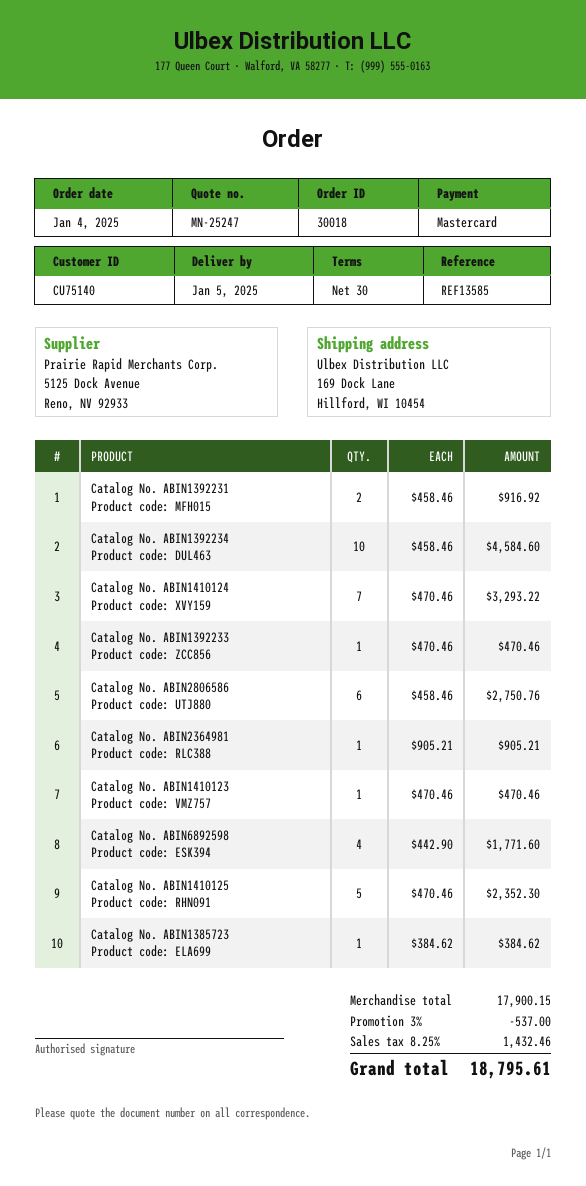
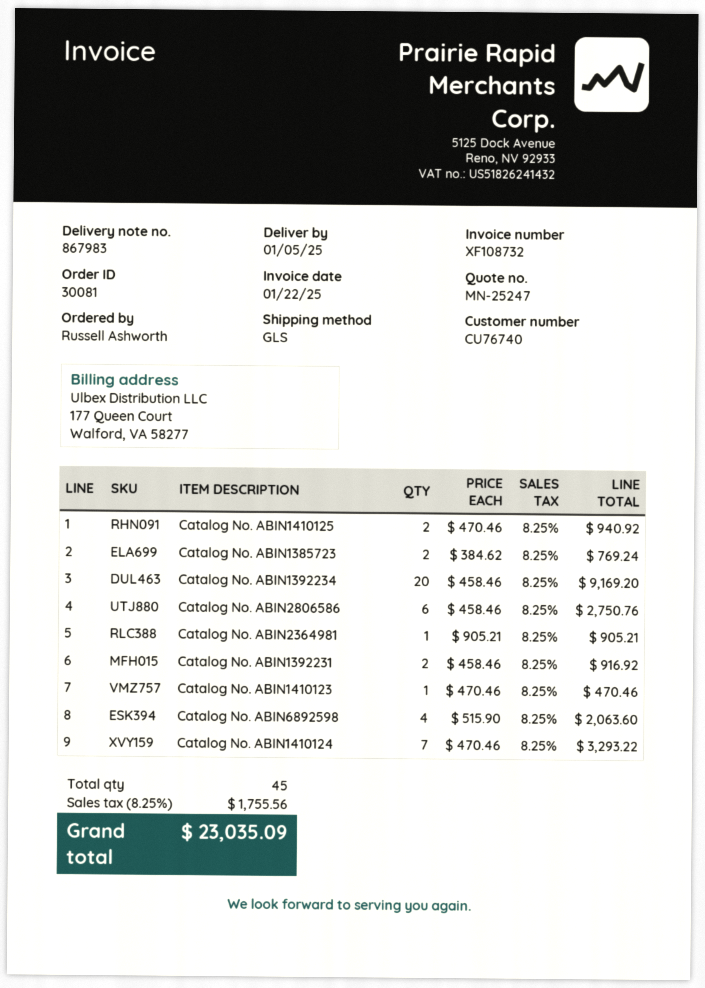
order number: 30018 -> 30081
customer number: CU75140 -> CU76740
Catalog No. ABIN1392234: 10 x 458.46 = 4584.60 -> 20 x 458.46 = 9169.20
Catalog No. ABIN1392233: 1 x 470.46 = 470.46 -> none
Catalog No. ABIN6892598: 4 x 442.90 = 1771.60 -> 4 x 515.90 = 2063.60
Catalog No. ABIN1410125: 5 x 470.46 = 2352.30 -> 2 x 470.46 = 940.92
Catalog No. ABIN1385723: 1 x 384.62 = 384.62 -> 2 x 384.62 = 769.24
discount: 3% = 537.00 -> none
tax: 8.25% = 1432.46 -> 8.25% = 1755.56
total: 18795.61 -> 23035.09

